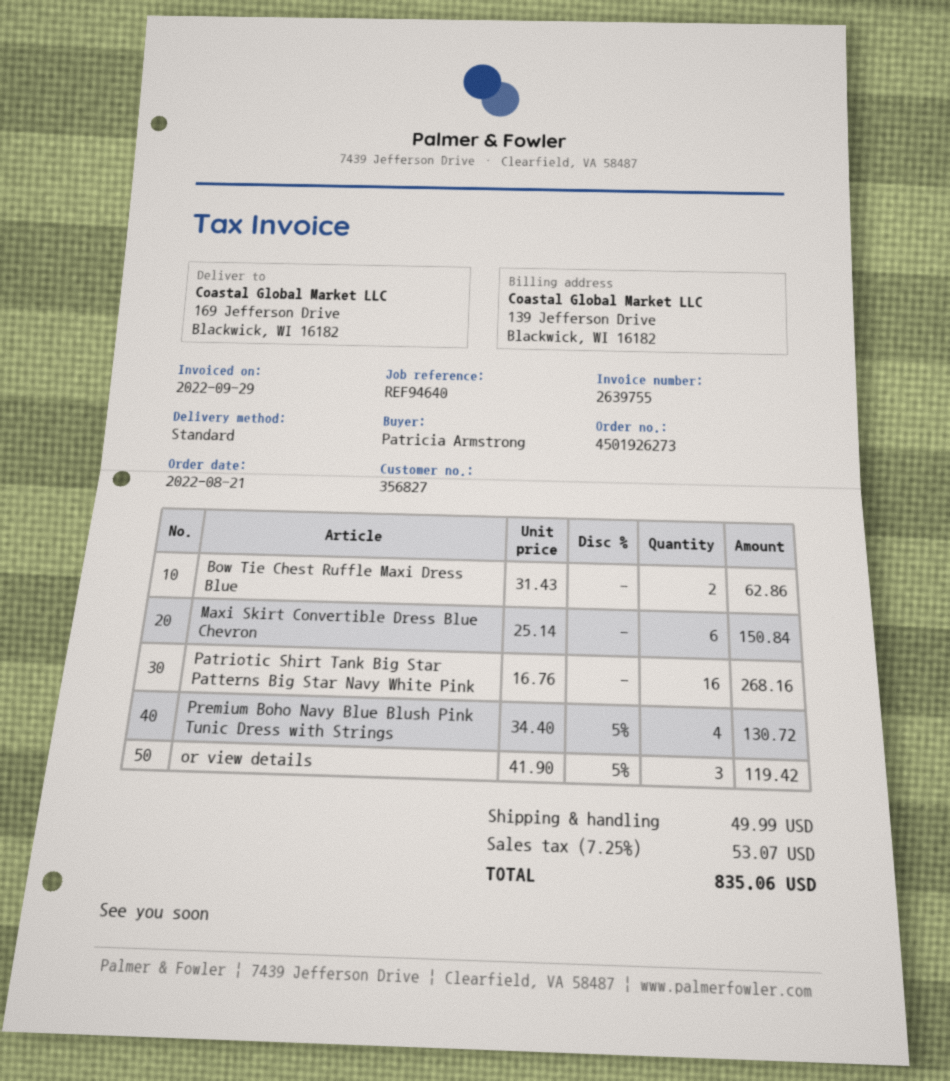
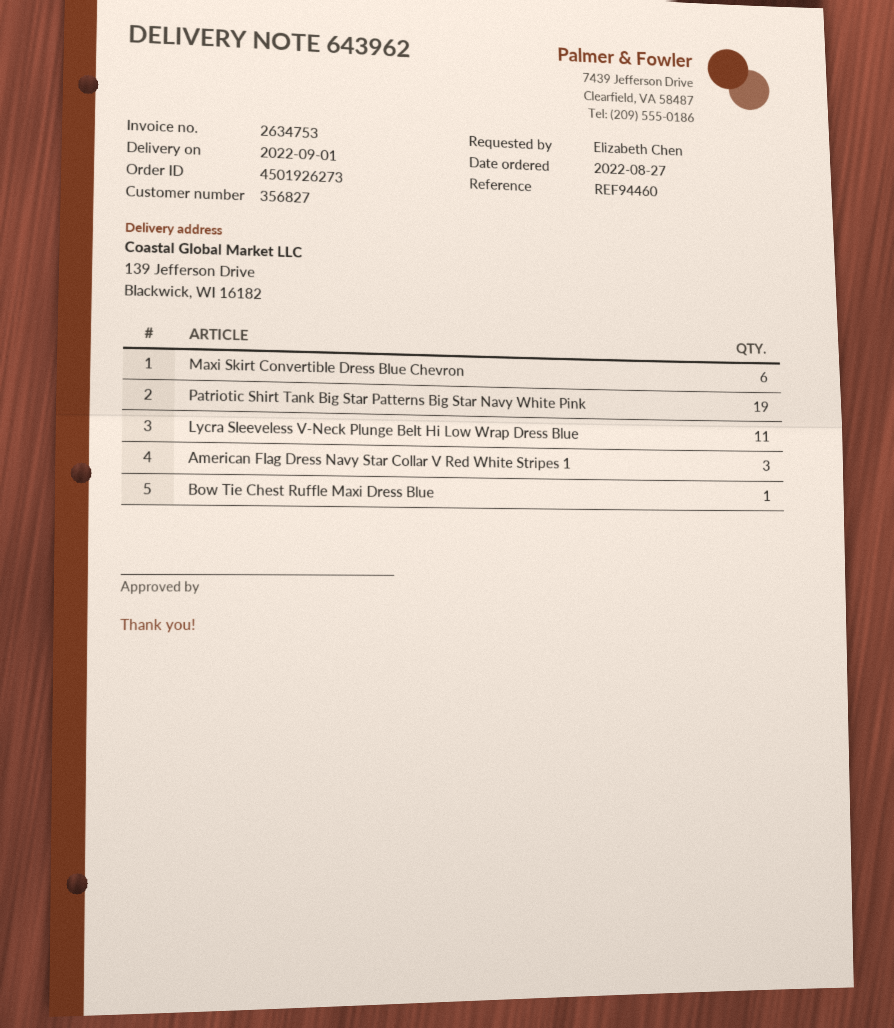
order date: 2022-08-21 -> 2022-08-27
invoice number: 2639755 -> 2634753
reference: REF94640 -> REF94460
ordered by: Patricia Armstrong -> Elizabeth Chen
ship to: 169 Jefferson Drive, Blackwick, WI 16182 -> 139 Jefferson Drive, Blackwick, WI 16182
Bow Tie Chest Ruffle Maxi Dress Blue: 2 -> 1
Patriotic Shirt Tank Big Star Patterns Big Star Navy White Pink: 16 -> 19
Premium Boho Navy Blue Blush Pink Tunic Dress with Strings: 4 -> none
or view details: 3 -> none
Lycra Sleeveless V-Neck Plunge Belt Hi Low Wrap Dress Blue: none -> 11
American Flag Dress Navy Star Collar V Red White Stripes 1: none -> 3

